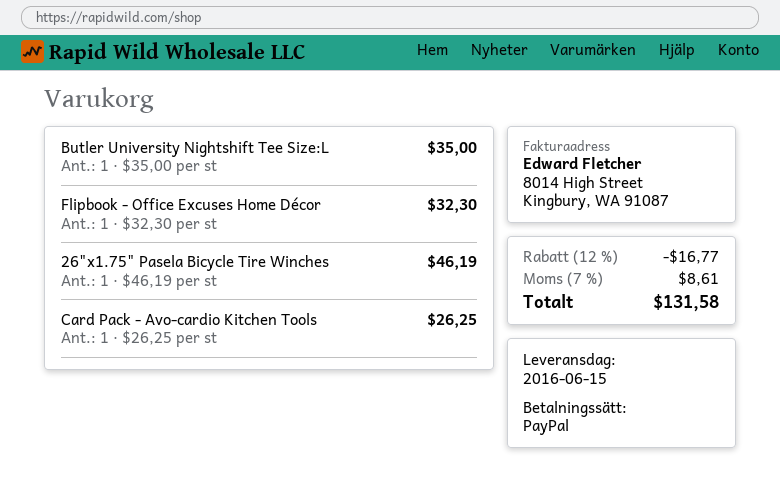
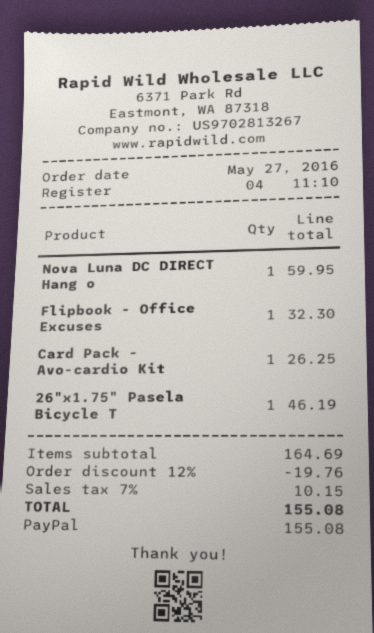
Butler University Nightshift Tee Size:L: 1 for 35.00 -> none
Nova Luna DC DIRECT Hang o: none -> 1 for 59.95
discount: 12% = 16.77 -> 12% = 19.76
tax: 7% = 8.61 -> 7% = 10.15
total: 131.58 -> 155.08

